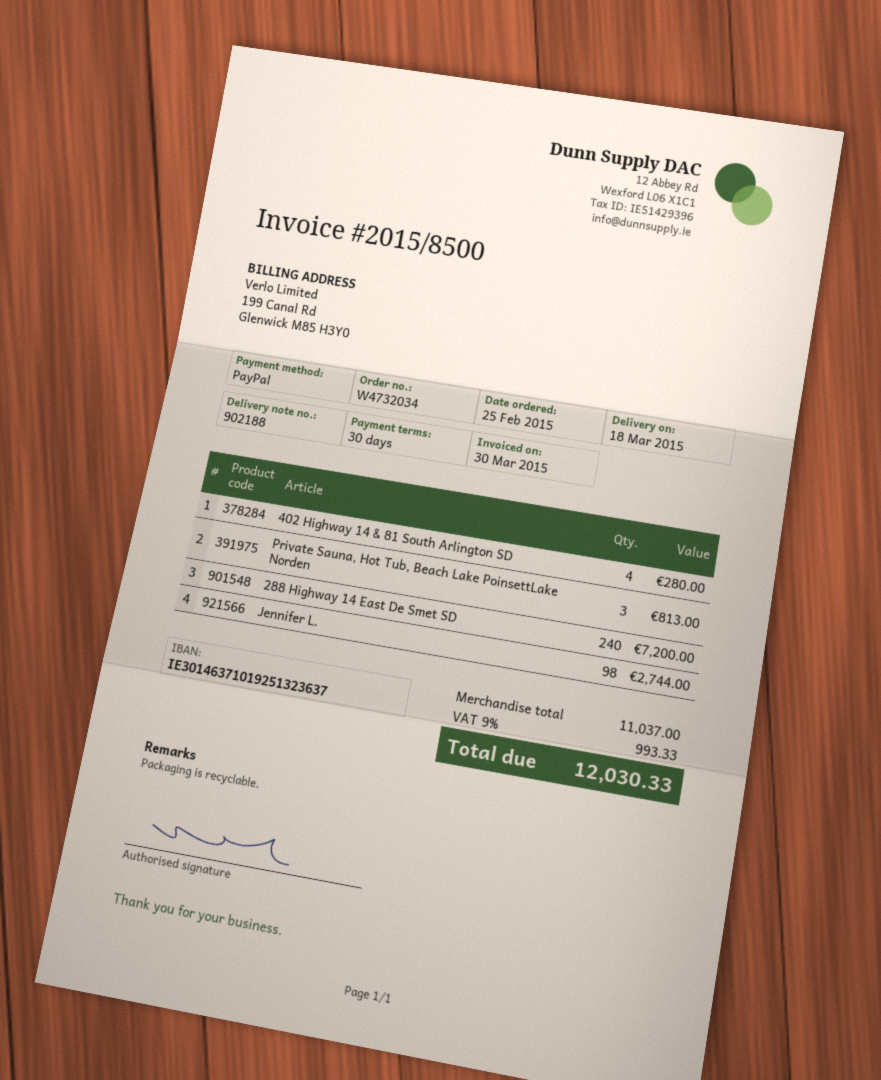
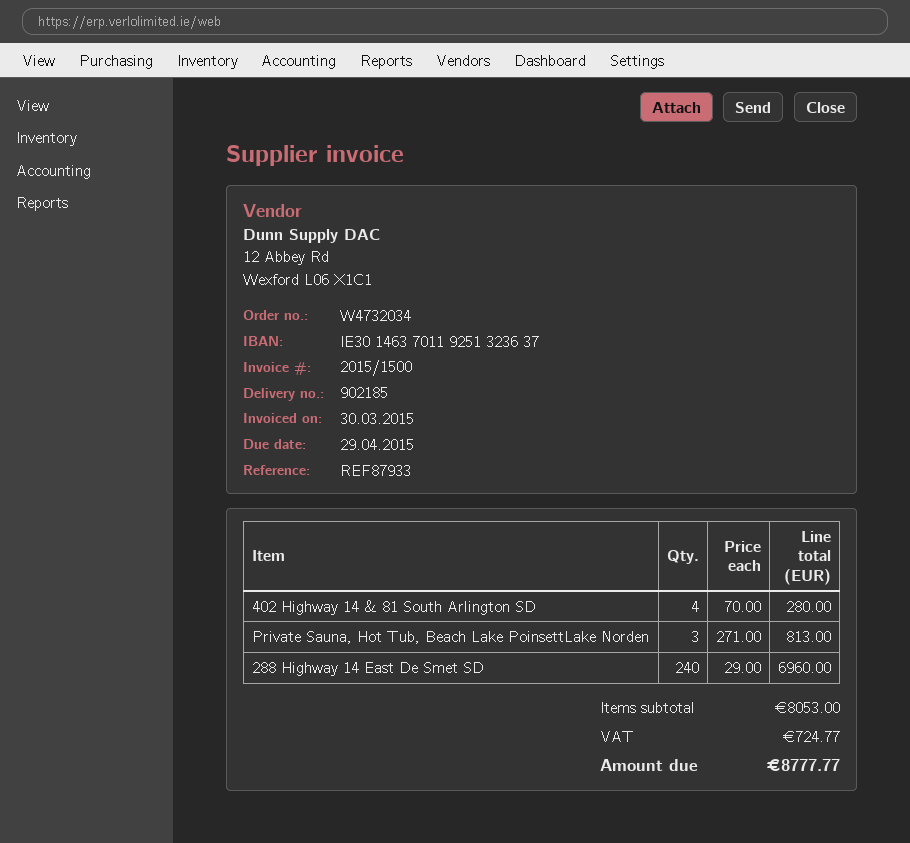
delivery note number: 902188 -> 902185
invoice number: 2015/8500 -> 2015/1500
bank account: IE30146371019251323637 -> IE30146370119251323637
288 Highway 14 East De Smet SD: 240 for 7200.00 -> 240 for 6960.00
Jennifer L.: 98 for 2744.00 -> none
subtotal: 11037.00 -> 8053.00
tax: 993.33 -> 724.77
total: 12030.33 -> 8777.77

